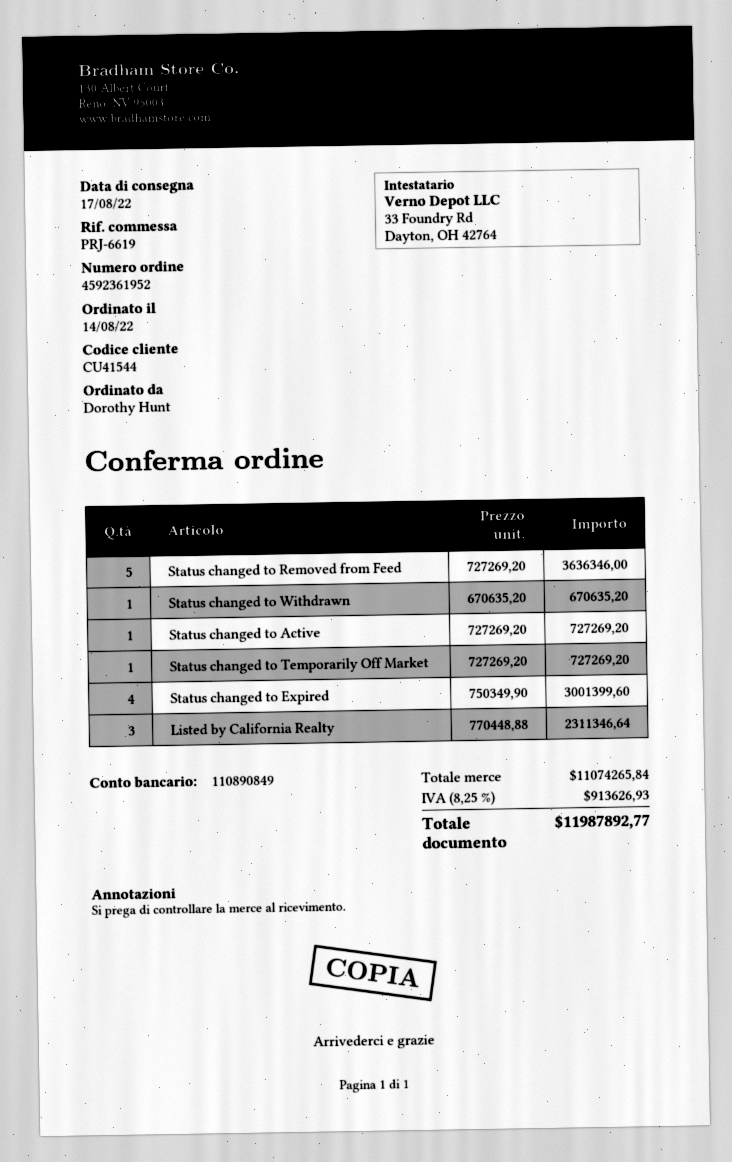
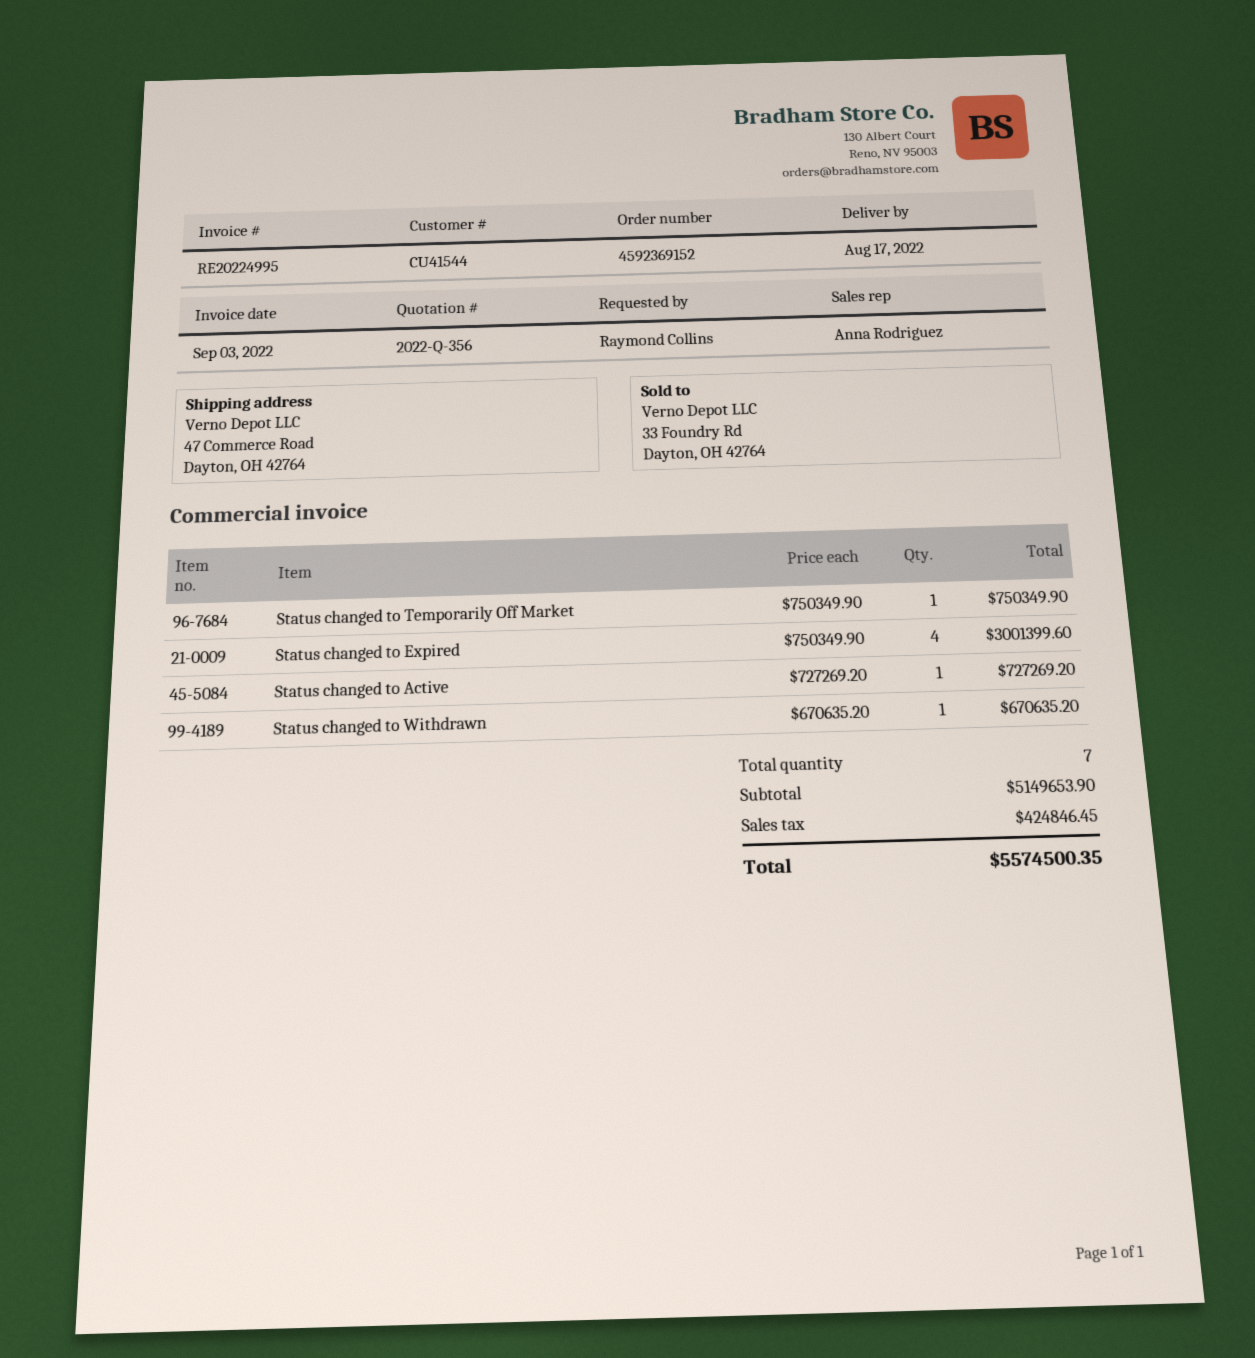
order number: 4592361952 -> 4592369152
ordered by: Dorothy Hunt -> Raymond Collins
Status changed to Removed from Feed: 5 x 727269.20 = 3636346.00 -> none
Status changed to Temporarily Off Market: 1 x 727269.20 = 727269.20 -> 1 x 750349.90 = 750349.90
Listed by California Realty: 3 x 770448.88 = 2311346.64 -> none
subtotal: 11074265.84 -> 5149653.90
tax: 913626.93 -> 424846.45
total: 11987892.77 -> 5574500.35

